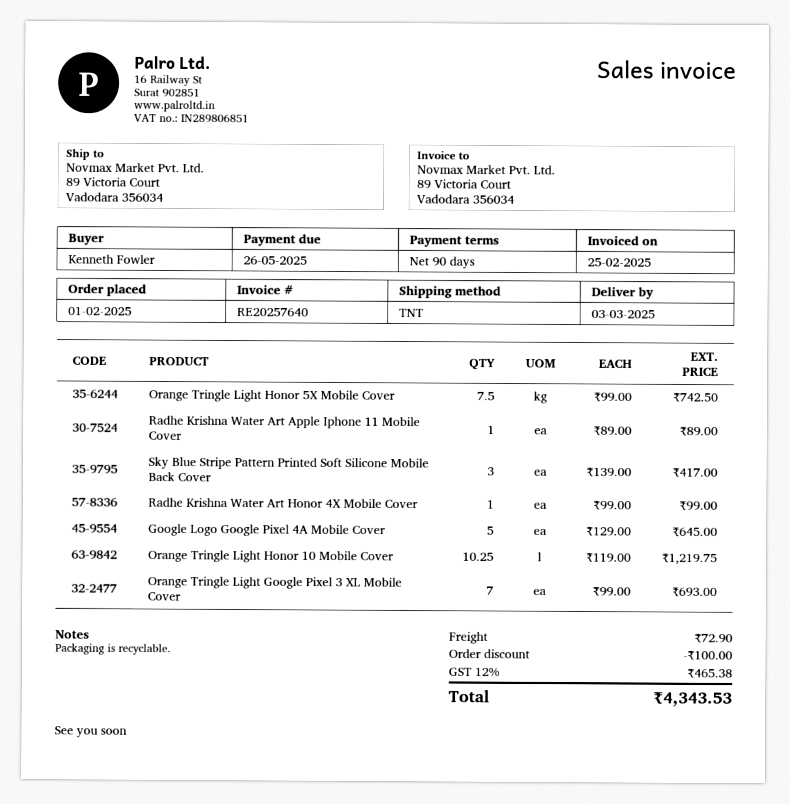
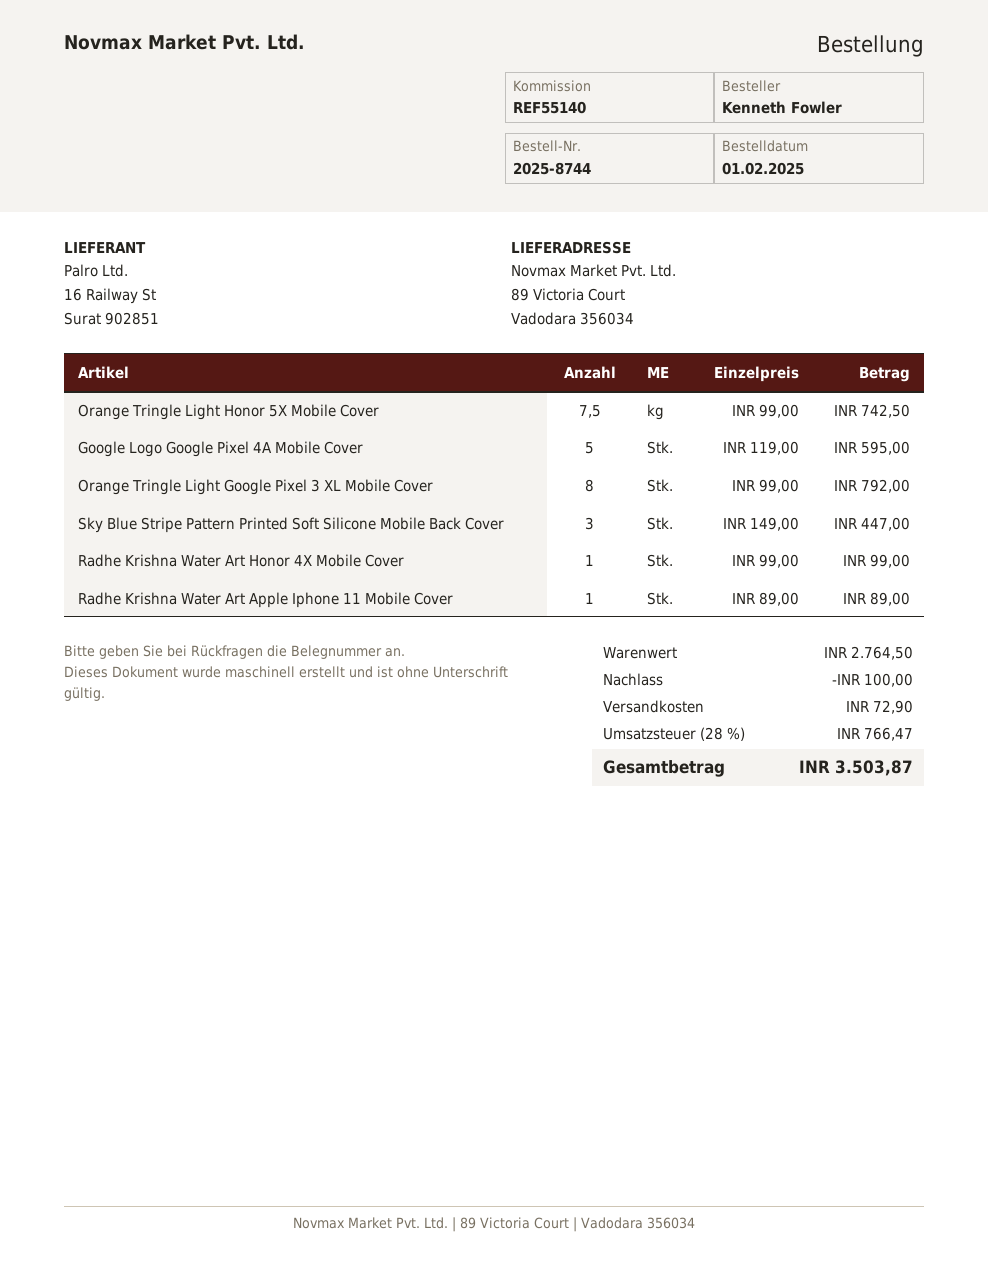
Sky Blue Stripe Pattern Printed Soft Silicone Mobile Back Cover: 3 x 139.00 = 417.00 -> 3 x 149.00 = 447.00
Google Logo Google Pixel 4A Mobile Cover: 5 x 129.00 = 645.00 -> 5 x 119.00 = 595.00
Orange Tringle Light Honor 10 Mobile Cover: 10.25 x 119.00 = 1219.75 -> none
Orange Tringle Light Google Pixel 3 XL Mobile Cover: 7 x 99.00 = 693.00 -> 8 x 99.00 = 792.00
tax: 12% = 465.38 -> 28% = 766.47
total: 4343.53 -> 3503.87

